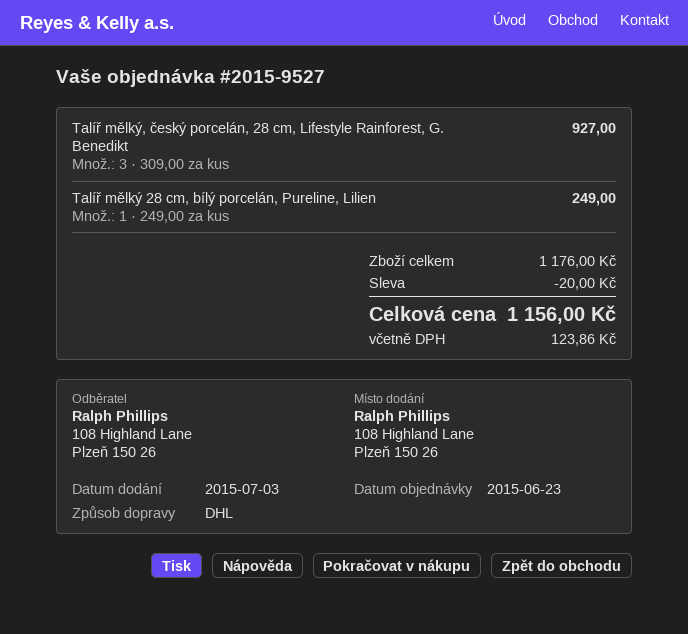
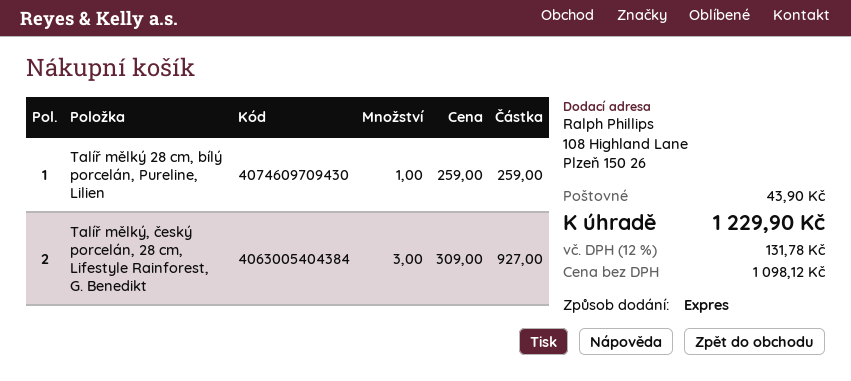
shipping method: DHL -> express
Talíř mělký 28 cm, bílý porcelán, Pureline, Lilien: 1 x 249.00 = 249.00 -> 1 x 259.00 = 259.00
discount: 20.00 -> none
shipping: none -> 43.90
tax: 123.86 -> 131.78
total: 1156.00 -> 1229.90

